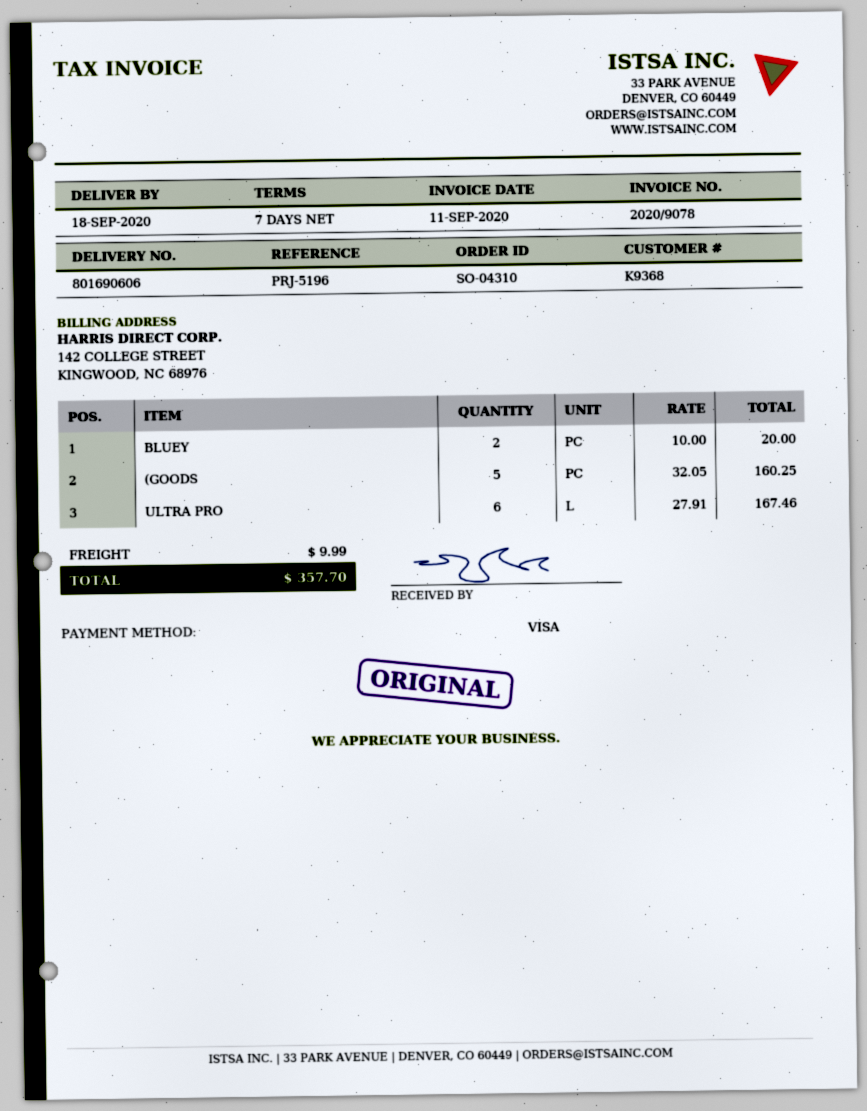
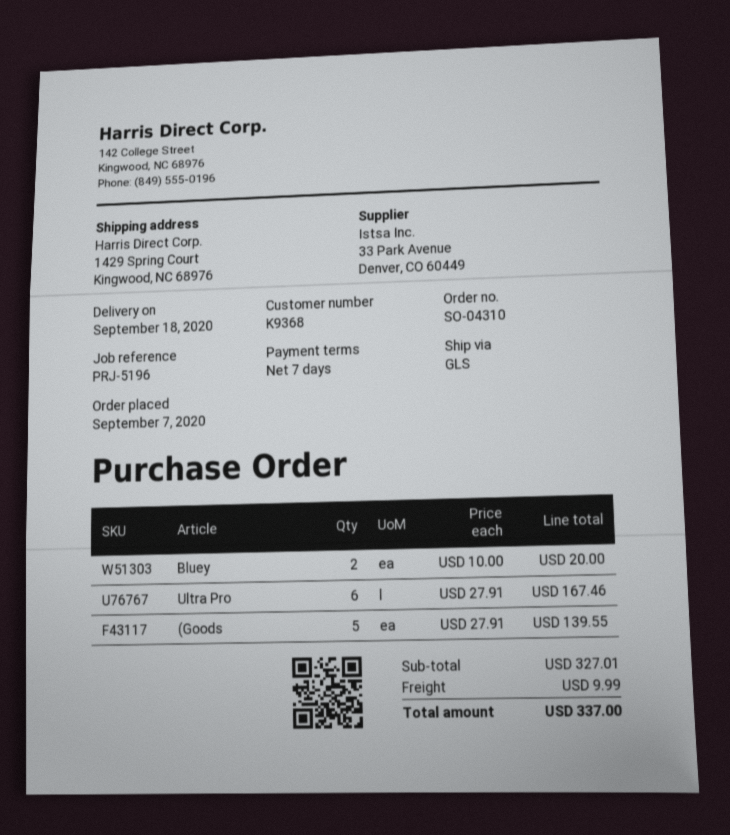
(GOODS: 5 x 32.05 = 160.25 -> 5 x 27.91 = 139.55
total: 357.70 -> 337.00

